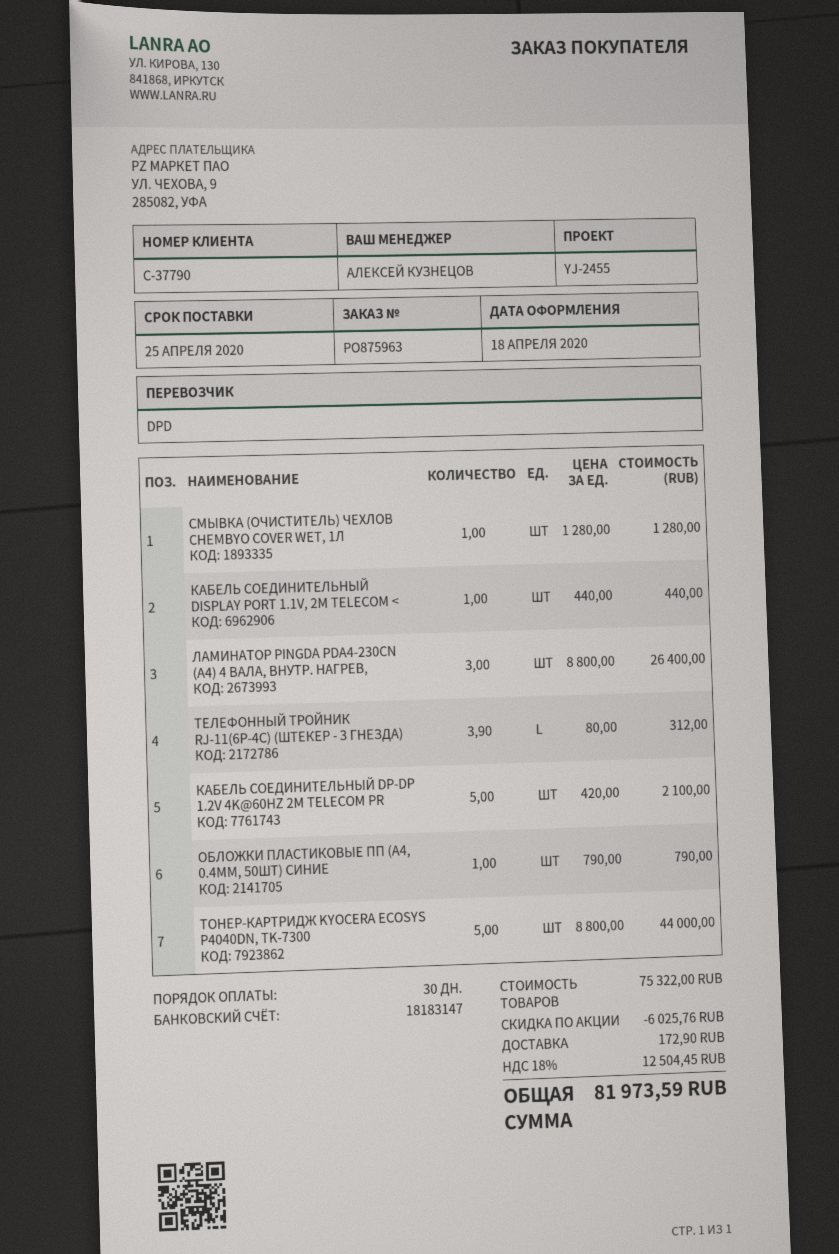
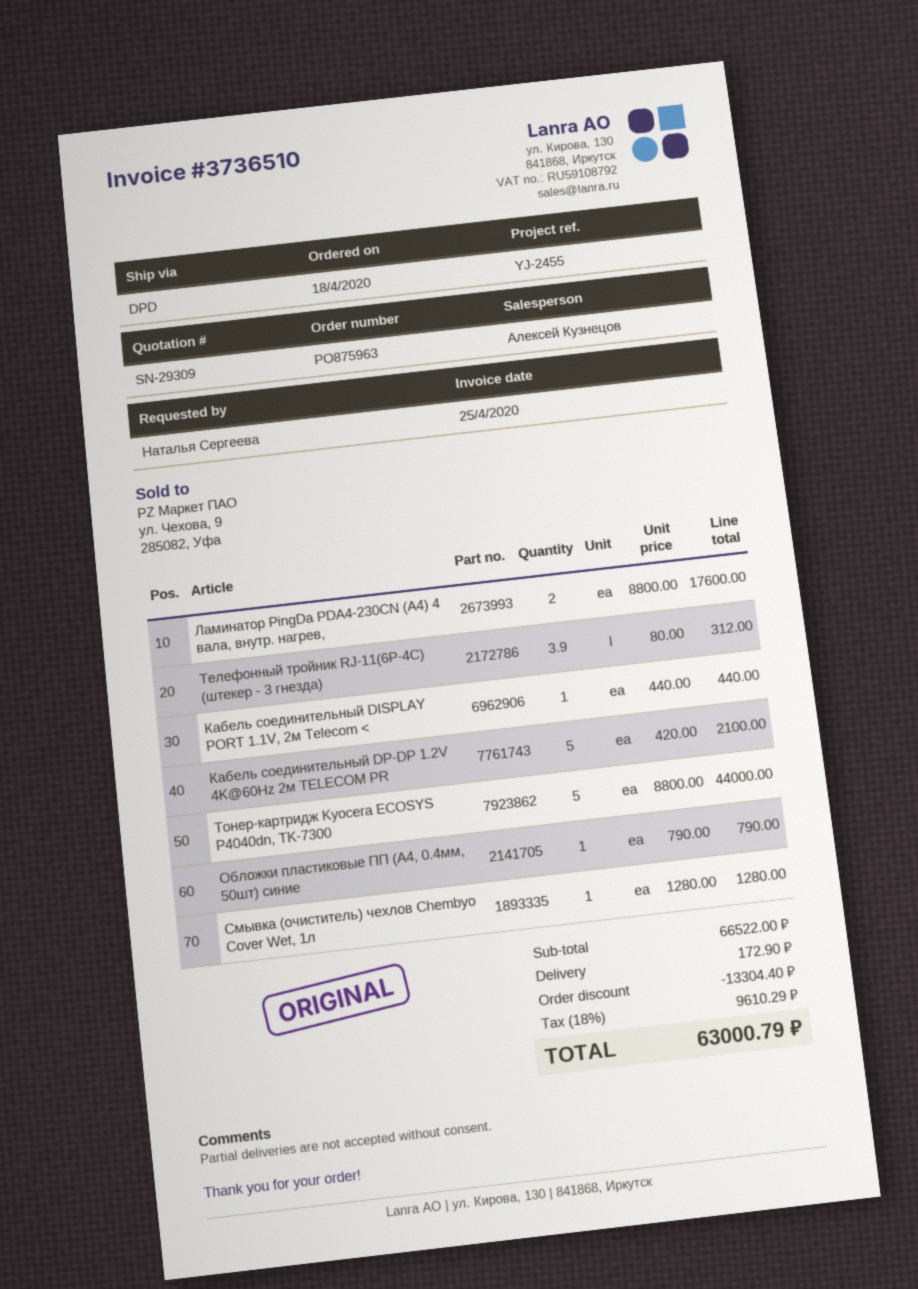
ЛАМИНАТОР PINGDA PDA4-230CN (А4) 4 ВАЛА, ВНУТР. НАГРЕВ,: 3 x 8800.00 = 26400.00 -> 2 x 8800.00 = 17600.00
subtotal: 75322.00 -> 66522.00
discount: 6025.76 -> 13304.40
tax: 18% = 12504.45 -> 18% = 9610.29
total: 81973.59 -> 63000.79

